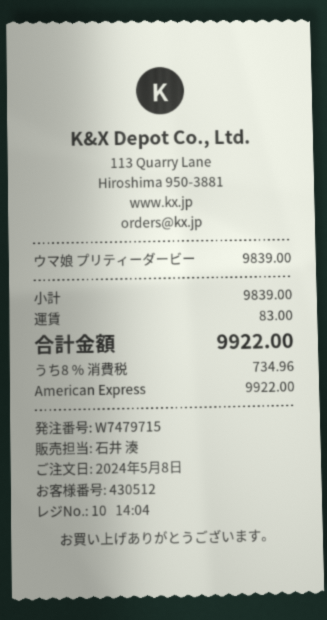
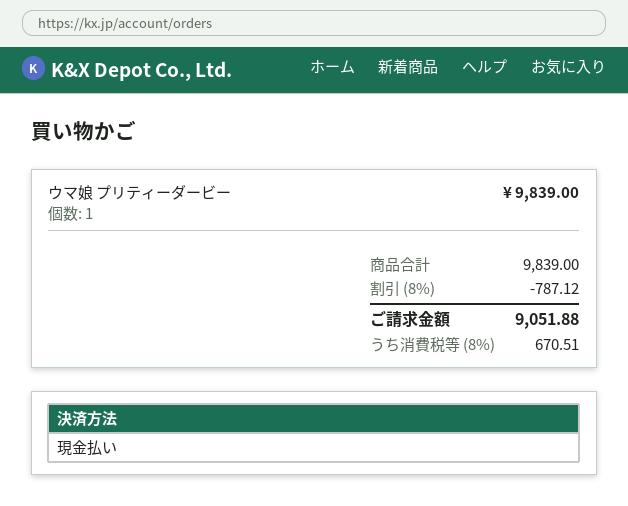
payment method: American Express -> cash
discount: none -> 8% = 787.12
shipping: 83.00 -> none
tax: 8% = 734.96 -> 8% = 670.51
total: 9922.00 -> 9051.88

